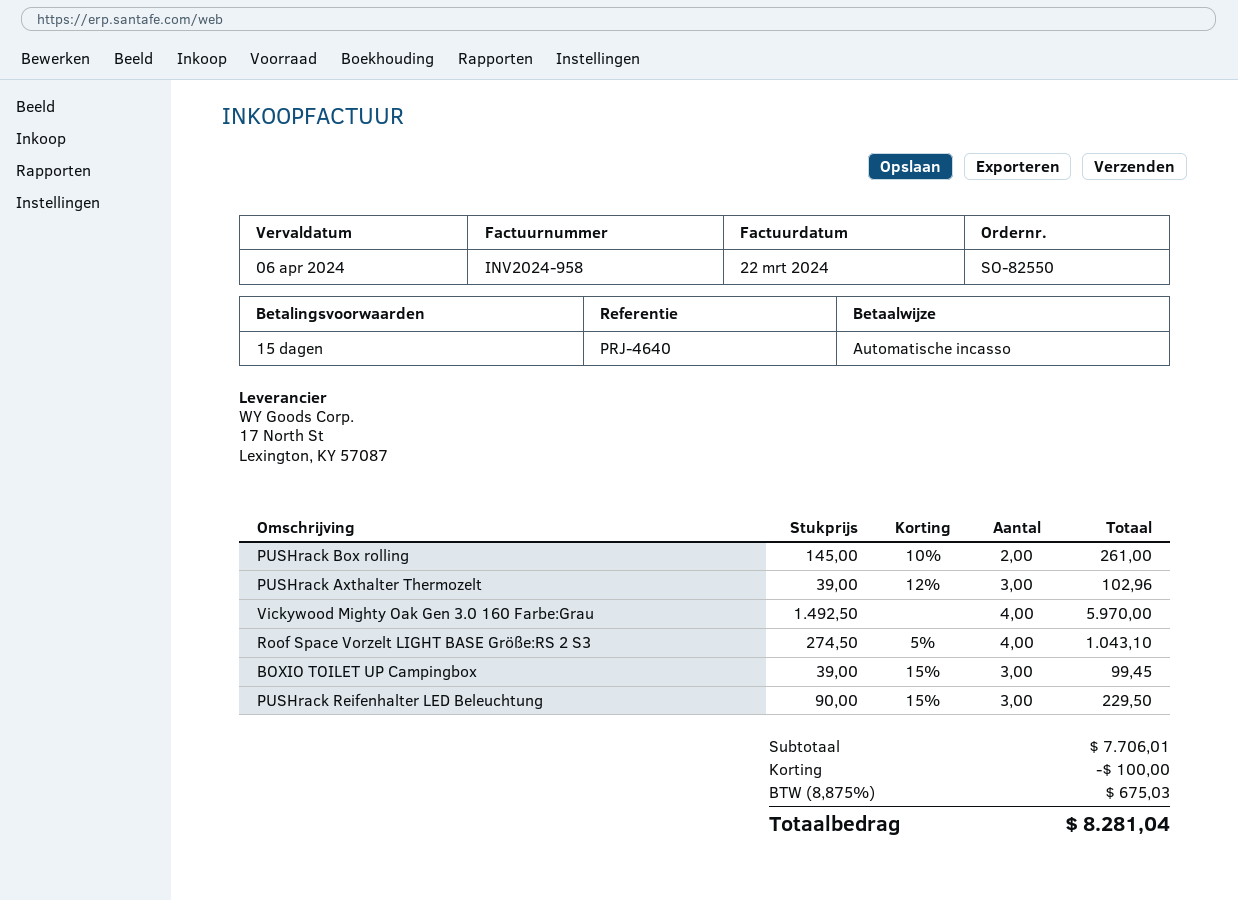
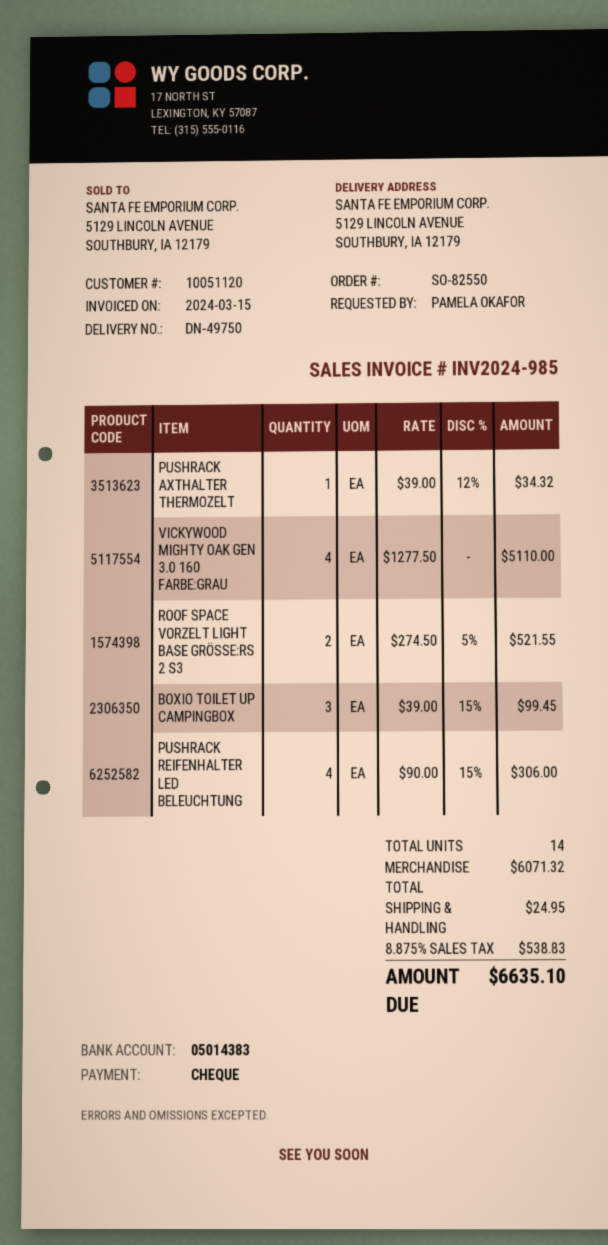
invoice number: INV2024-958 -> INV2024-985
invoice date: 2024-03-22 -> 2024-03-15
payment method: direct debit -> cheque
PUSHrack Box rolling: 2 x 145.00 - 10% = 261.00 -> none
PUSHrack Axthalter Thermozelt: 3 x 39.00 - 12% = 102.96 -> 1 x 39.00 - 12% = 34.32
Vickywood Mighty Oak Gen 3.0 160 Farbe:Grau: 4 x 1492.50 = 5970.00 -> 4 x 1277.50 = 5110.00
Roof Space Vorzelt LIGHT BASE Größe:RS 2 S3: 4 x 274.50 - 5% = 1043.10 -> 2 x 274.50 - 5% = 521.55
PUSHrack Reifenhalter LED Beleuchtung: 3 x 90.00 - 15% = 229.50 -> 4 x 90.00 - 15% = 306.00
subtotal: 7706.01 -> 6071.32
discount: 100.00 -> none
shipping: none -> 24.95
tax: 8.875% = 675.03 -> 8.875% = 538.83
total: 8281.04 -> 6635.10

